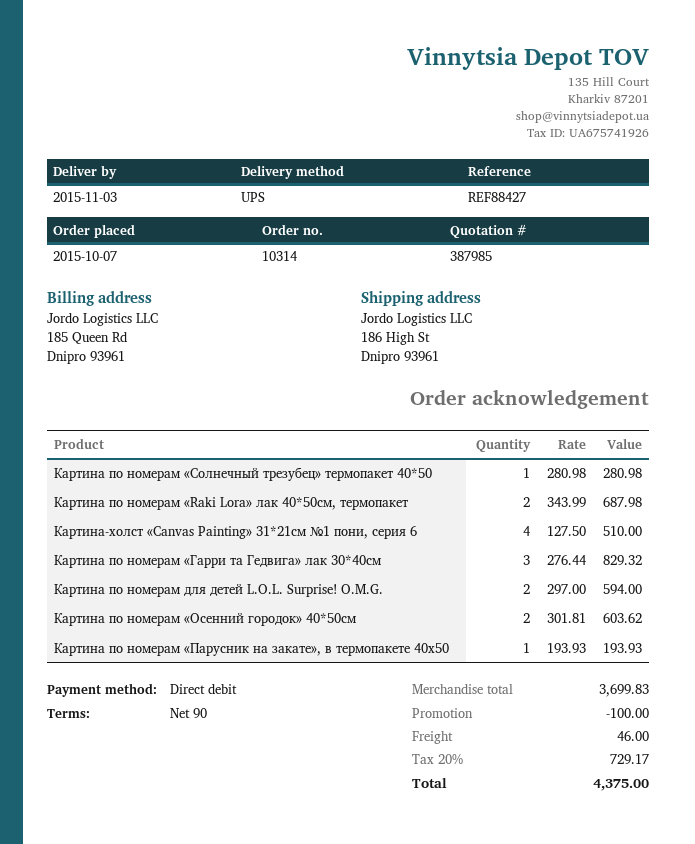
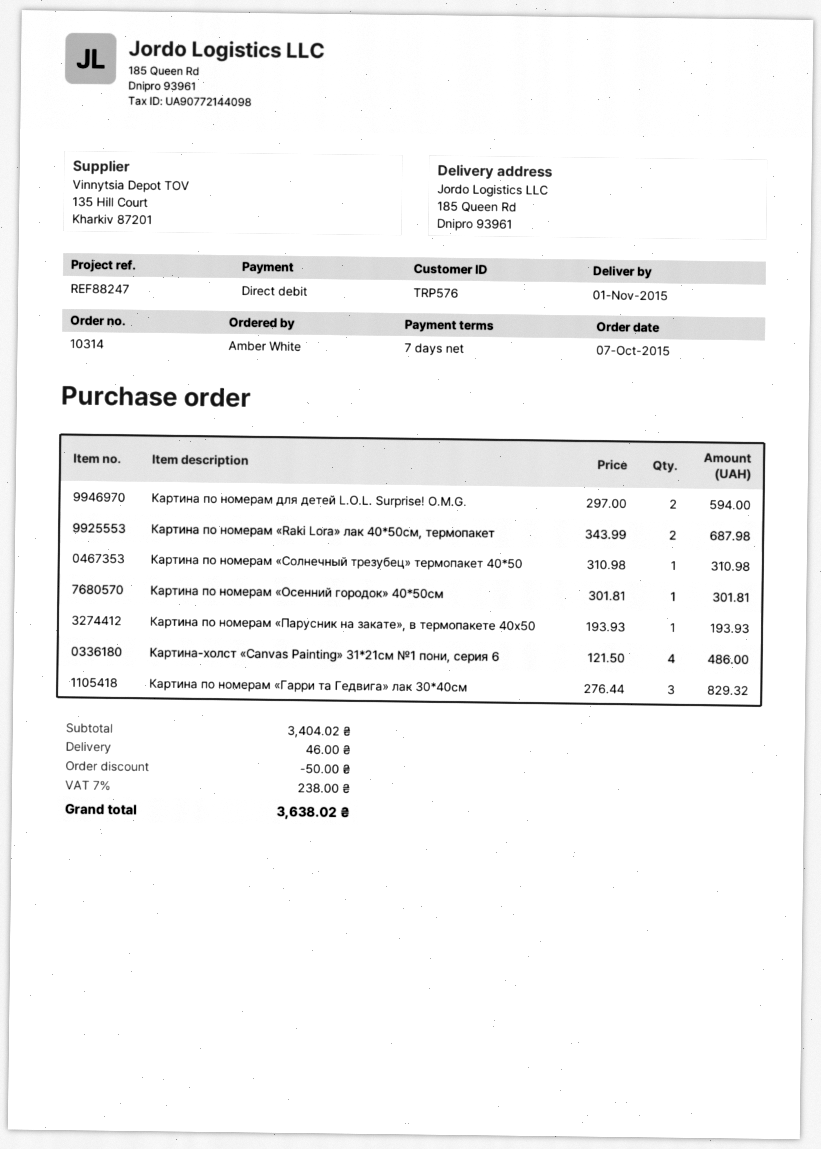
delivery date: 2015-11-03 -> 2015-11-01
payment terms: 90 days -> 7 days
reference: REF88427 -> REF88247
ship to: 186 High St, Dnipro 93961 -> 185 Queen Rd, Dnipro 93961
Картина по номерам «Солнечный трезубец» термопакет 40*50: 1 x 280.98 = 280.98 -> 1 x 310.98 = 310.98
Картина-холст «Canvas Painting» 31*21см №1 пони, серия 6: 4 x 127.50 = 510.00 -> 4 x 121.50 = 486.00
Картина по номерам «Осенний городок» 40*50см: 2 x 301.81 = 603.62 -> 1 x 301.81 = 301.81
subtotal: 3699.83 -> 3404.02
discount: 100.00 -> 50.00
tax: 20% = 729.17 -> 7% = 238.00
total: 4375.00 -> 3638.02

